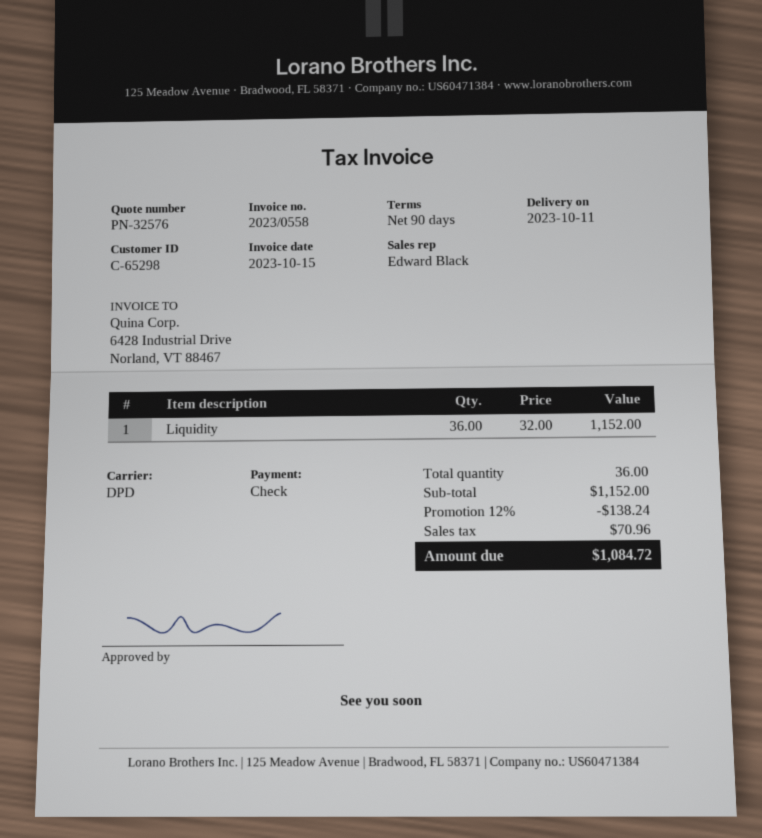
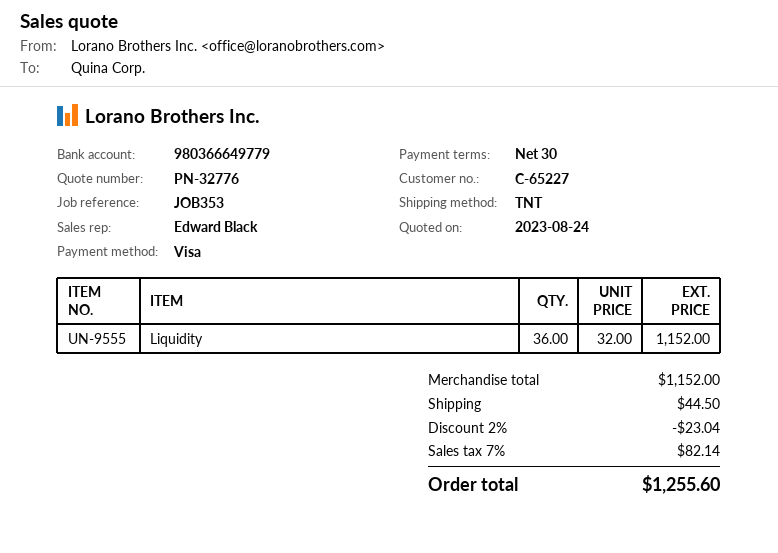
quote number: PN-32576 -> PN-32776
payment terms: 90 days -> 30 days
customer number: C-65298 -> C-65227
payment method: cheque -> Visa
shipping method: DPD -> TNT
discount: 12% = 138.24 -> 2% = 23.04
shipping: none -> 44.50
tax: 70.96 -> 82.14
total: 1084.72 -> 1255.60

